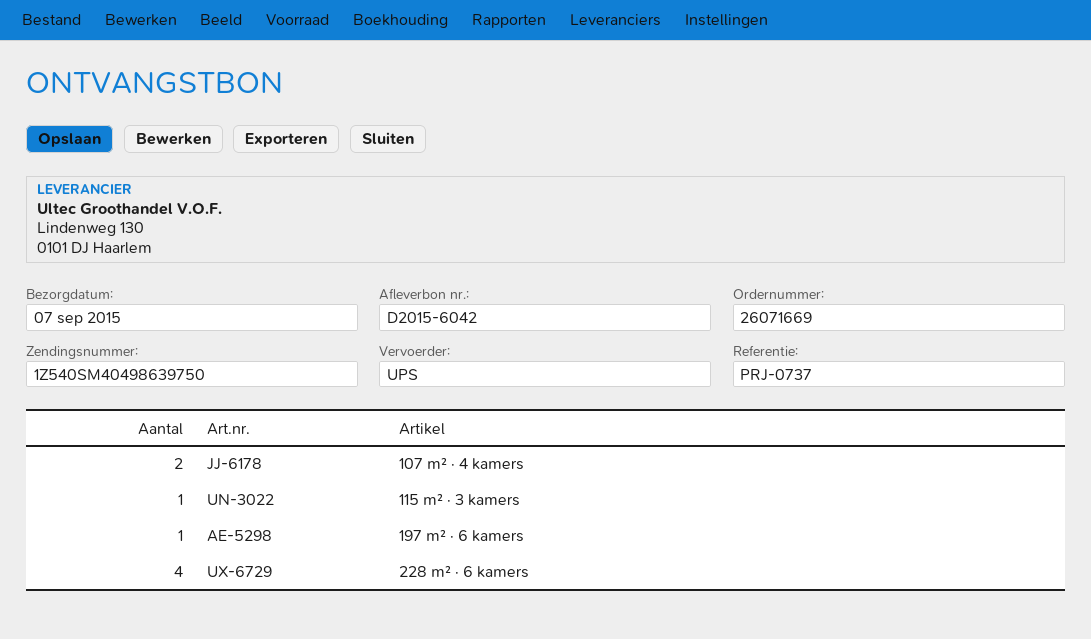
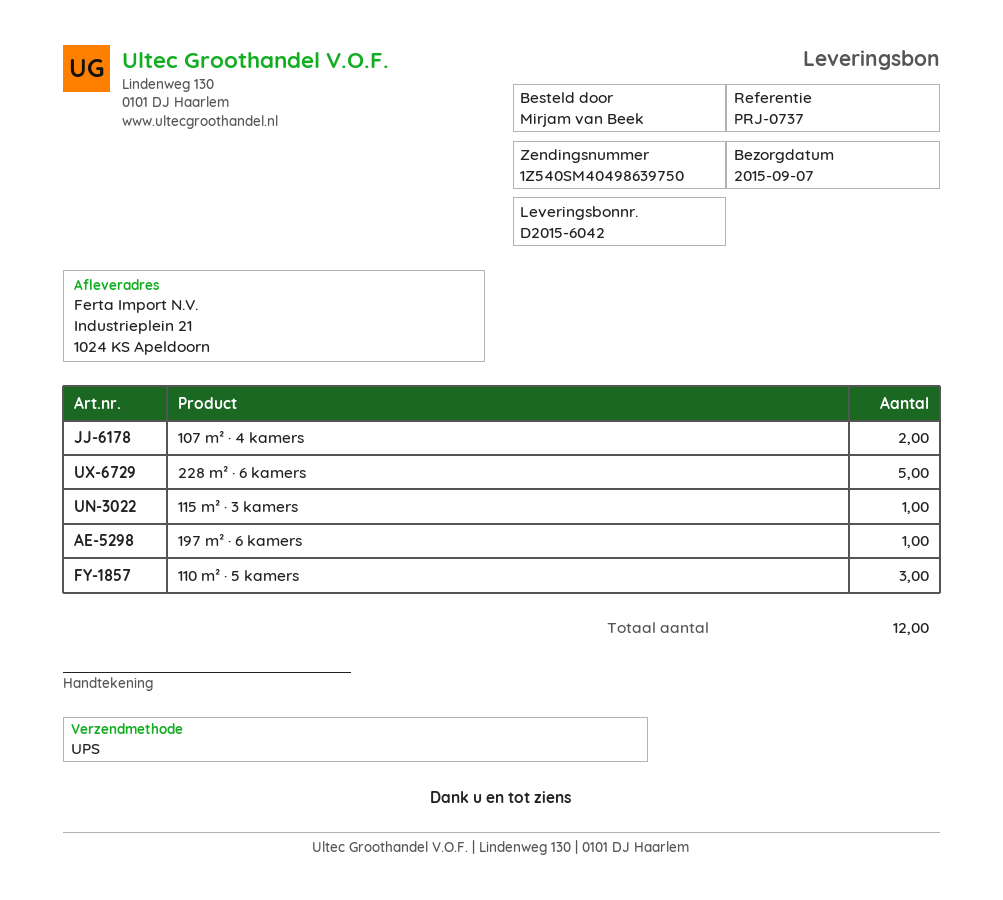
228 m² · 6 kamers: 4 -> 5
110 m² · 5 kamers: none -> 3

